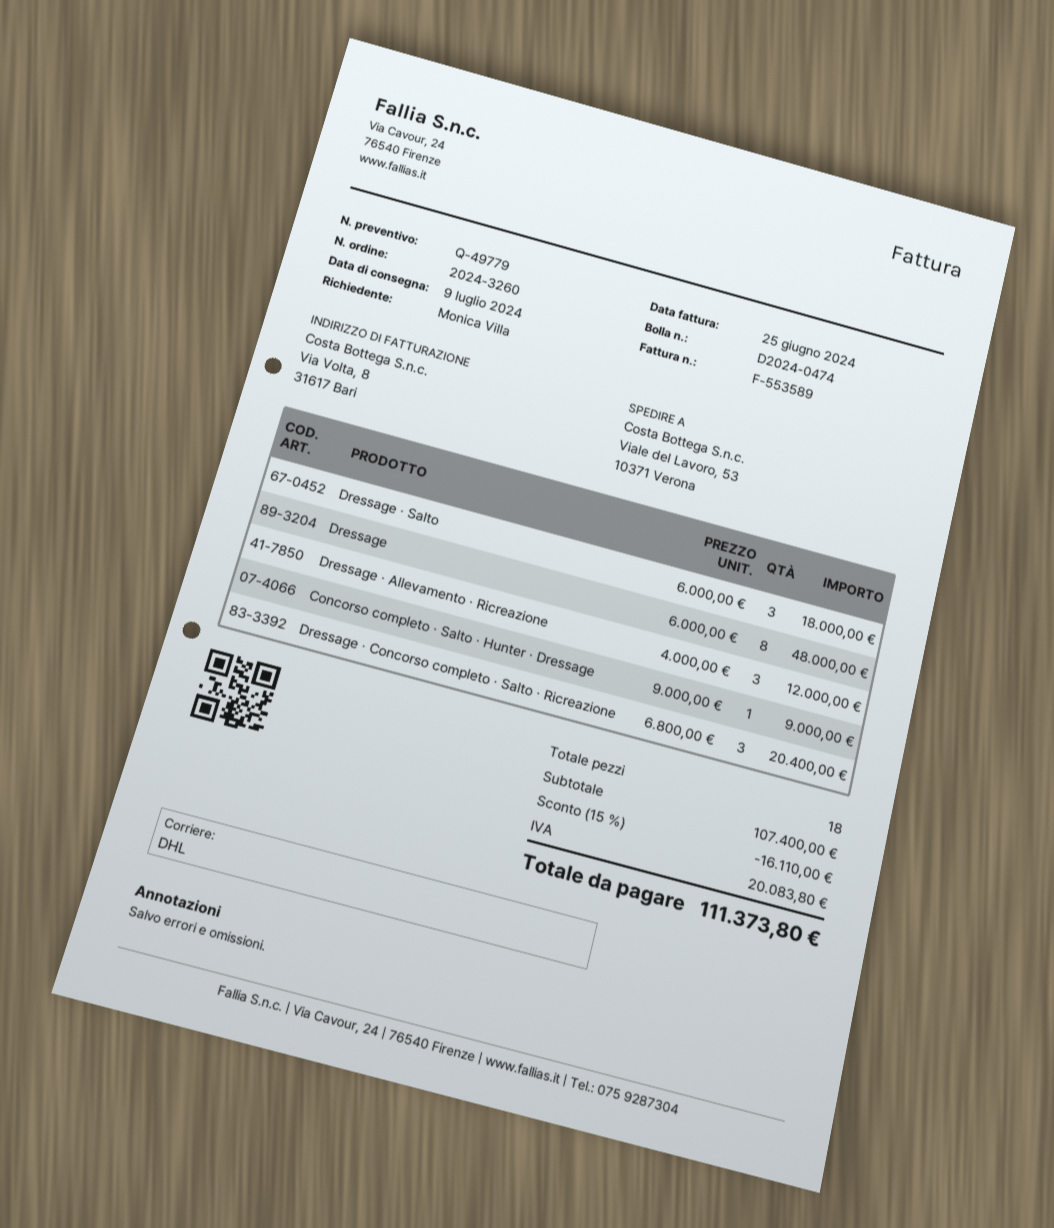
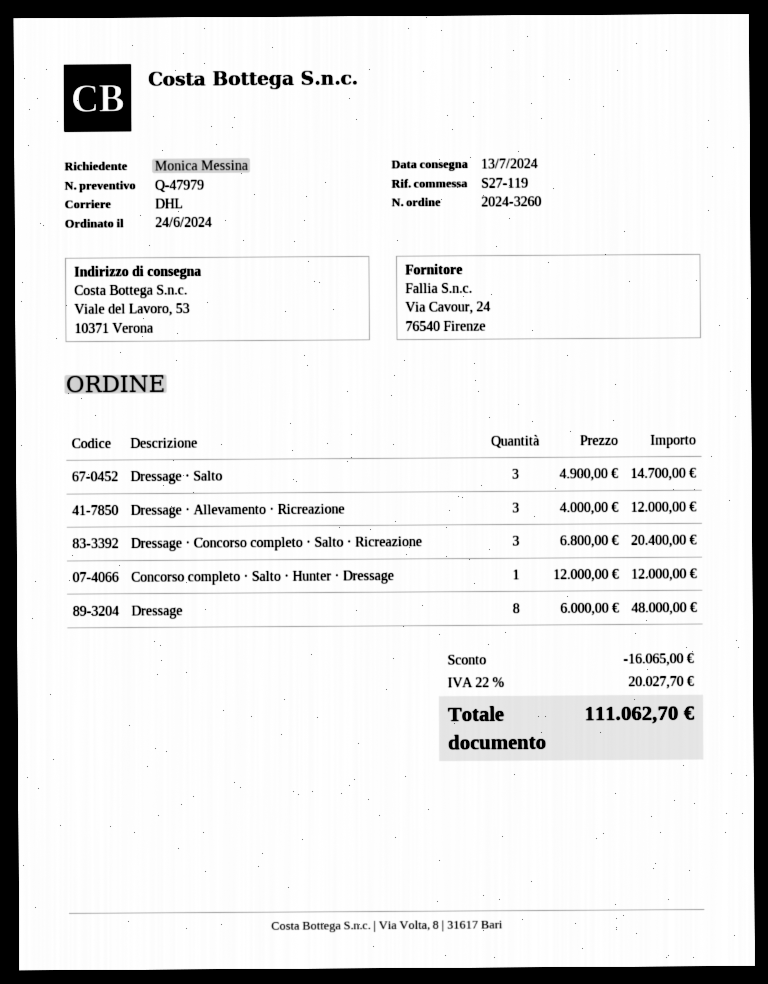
quote number: Q-49779 -> Q-47979
delivery date: 2024-07-09 -> 2024-07-13
ordered by: Monica Villa -> Monica Messina
Dressage · Salto: 3 x 6000.00 = 18000.00 -> 3 x 4900.00 = 14700.00
Concorso completo · Salto · Hunter · Dressage: 1 x 9000.00 = 9000.00 -> 1 x 12000.00 = 12000.00
discount: 16110.00 -> 16065.00
tax: 20083.80 -> 20027.70
total: 111373.80 -> 111062.70

